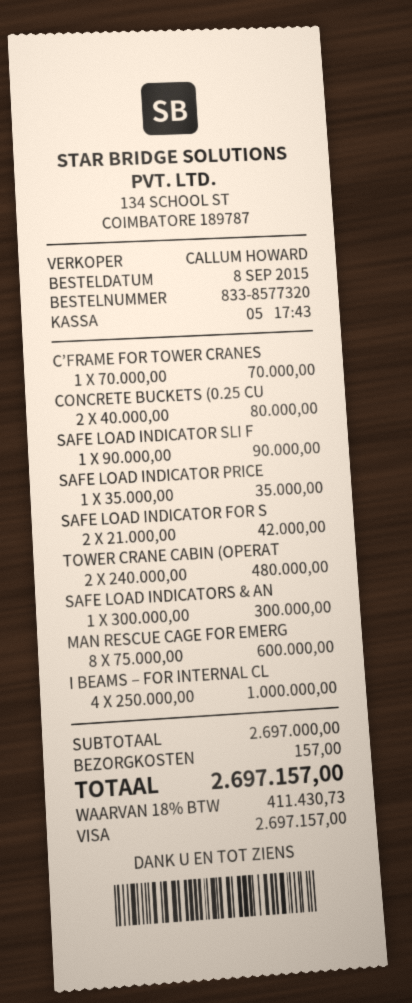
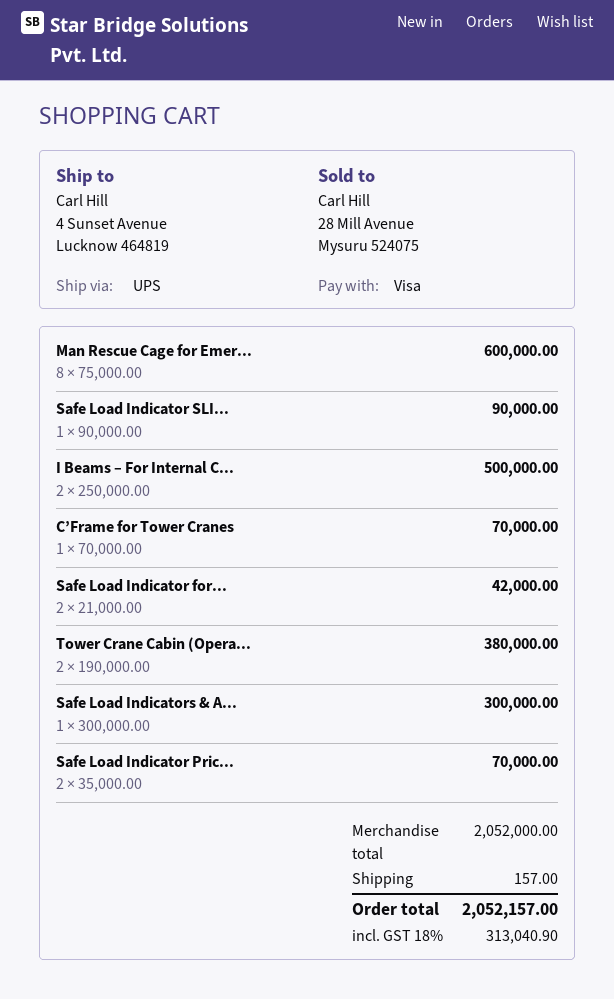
CONCRETE BUCKETS (0.25 CU: 2 x 40000.00 = 80000.00 -> none
SAFE LOAD INDICATOR PRICE: 1 x 35000.00 = 35000.00 -> 2 x 35000.00 = 70000.00
TOWER CRANE CABIN (OPERAT: 2 x 240000.00 = 480000.00 -> 2 x 190000.00 = 380000.00
I BEAMS – FOR INTERNAL CL: 4 x 250000.00 = 1000000.00 -> 2 x 250000.00 = 500000.00
subtotal: 2697000.00 -> 2052000.00
tax: 18% = 411430.73 -> 18% = 313040.90
total: 2697157.00 -> 2052157.00

